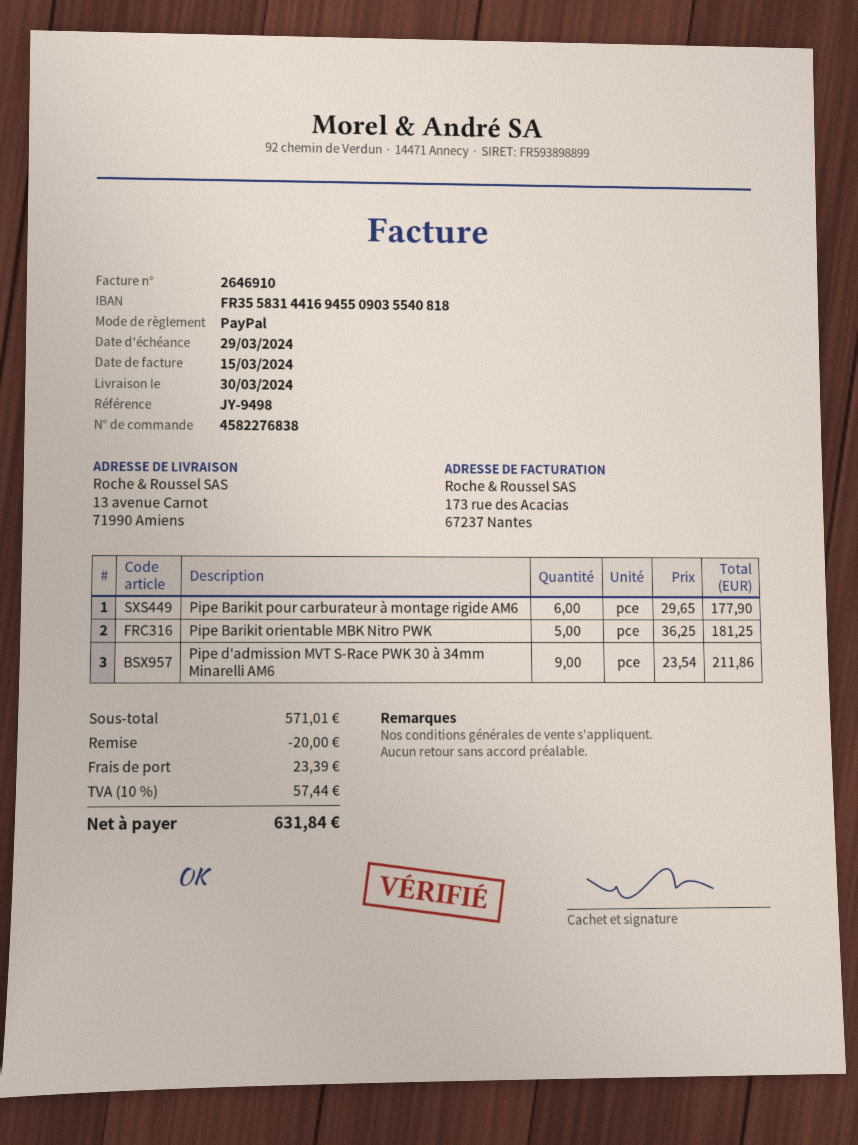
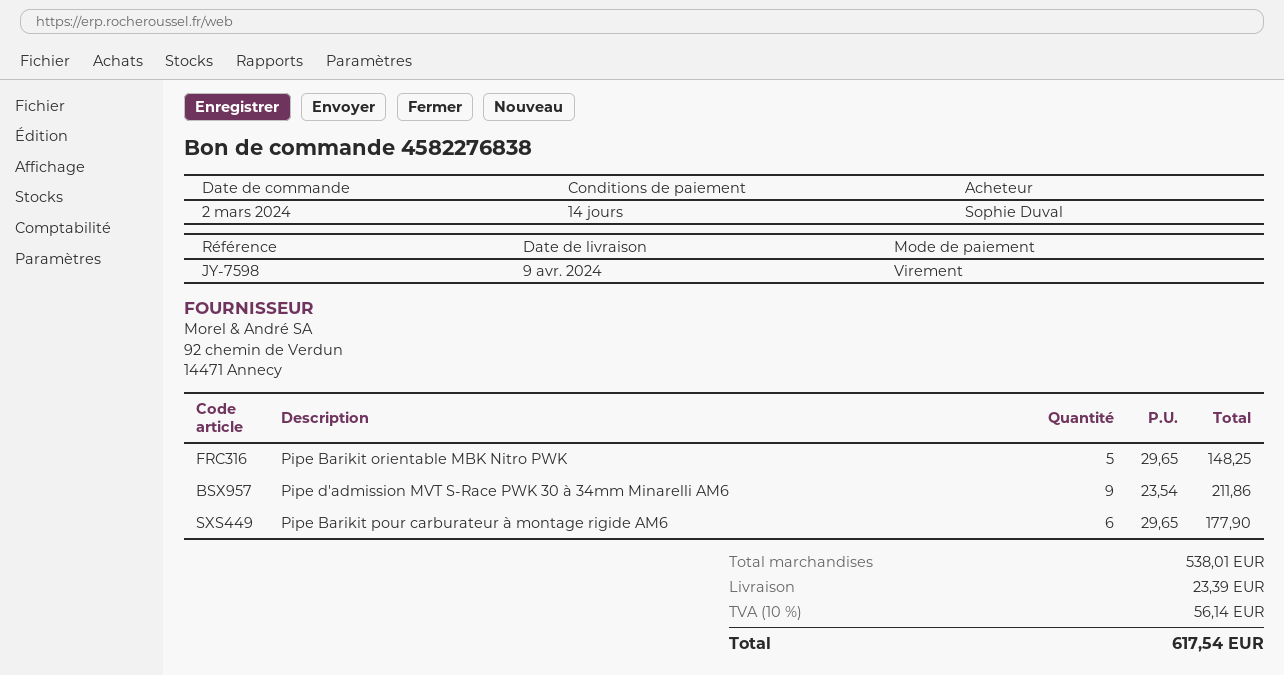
delivery date: 2024-03-30 -> 2024-04-09
reference: JY-9498 -> JY-7598
payment method: PayPal -> bank transfer
Pipe Barikit orientable MBK Nitro PWK: 5 x 36.25 = 181.25 -> 5 x 29.65 = 148.25
subtotal: 571.01 -> 538.01
discount: 20.00 -> none
tax: 10% = 57.44 -> 10% = 56.14
total: 631.84 -> 617.54

